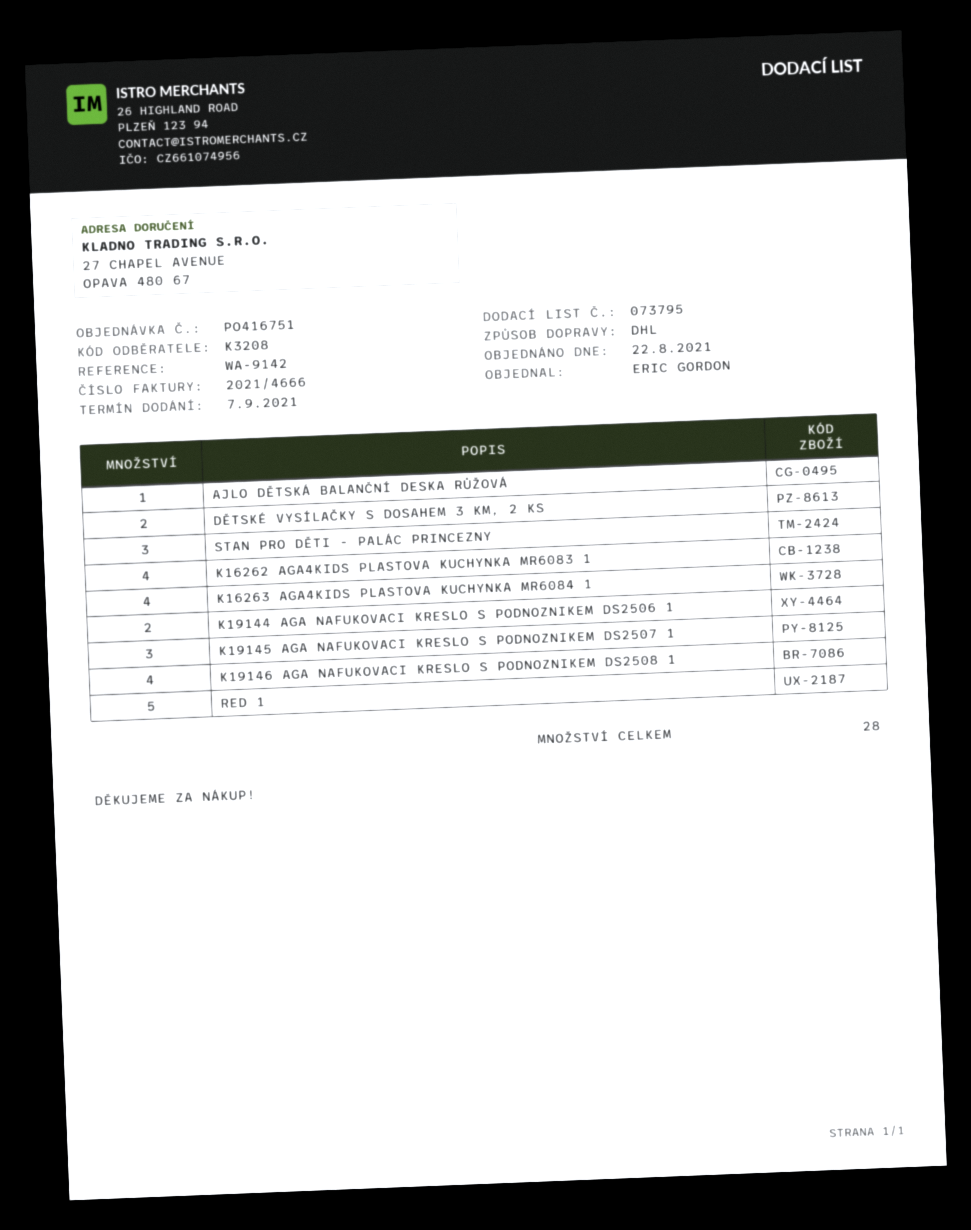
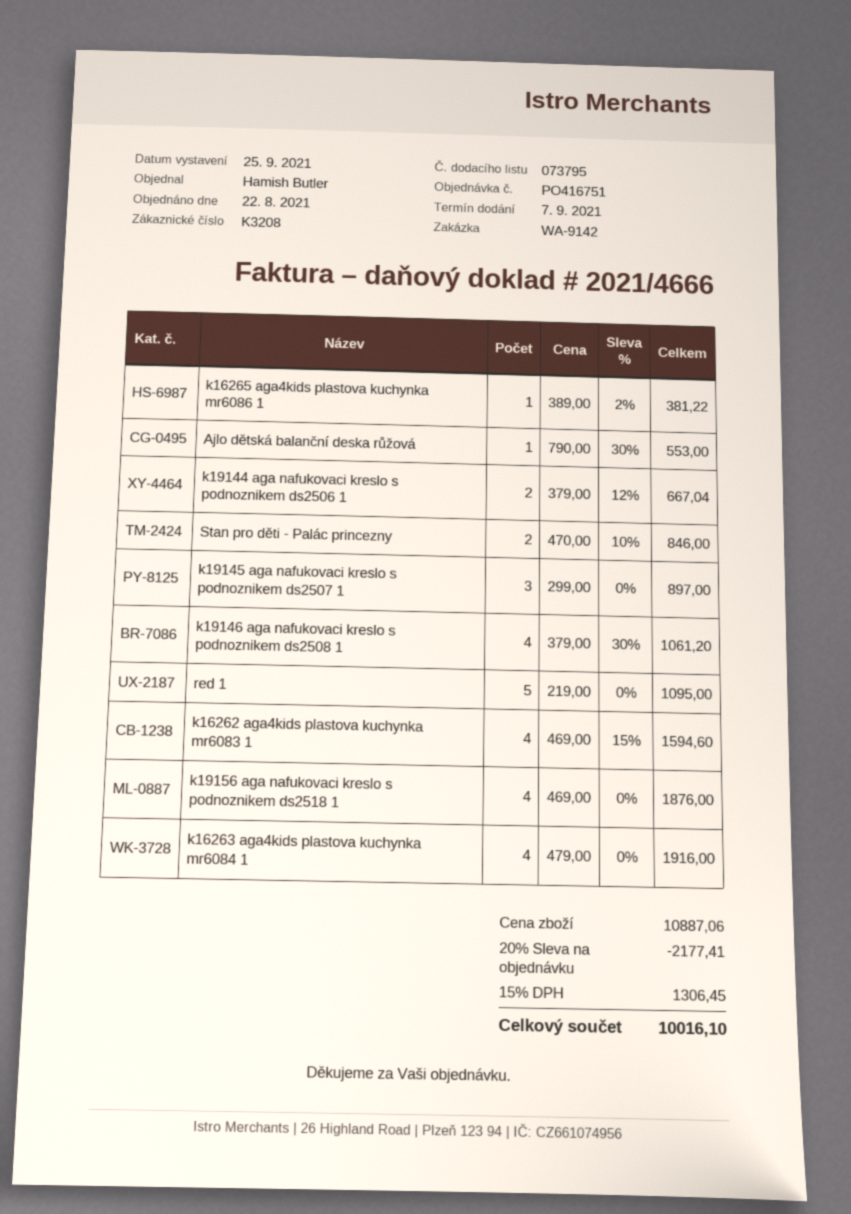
ordered by: ERIC GORDON -> Hamish Butler
DĚTSKÉ VYSÍLAČKY S DOSAHEM 3 KM, 2 KS: 2 -> none
STAN PRO DĚTI - PALÁC PRINCEZNY: 3 -> 2
k16265 aga4kids plastova kuchynka mr6086 1: none -> 1
k19156 aga nafukovaci kreslo s podnoznikem ds2518 1: none -> 4

